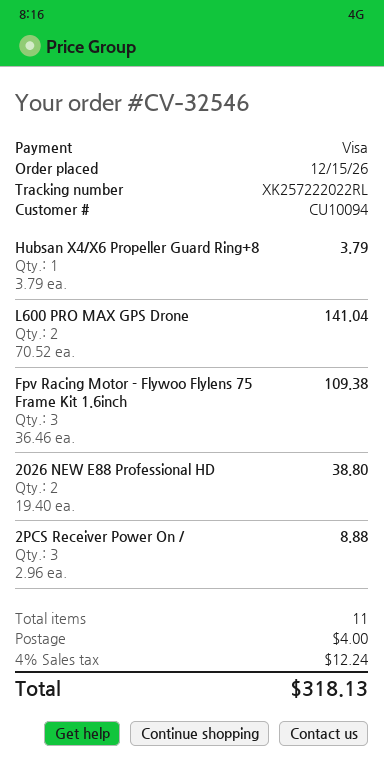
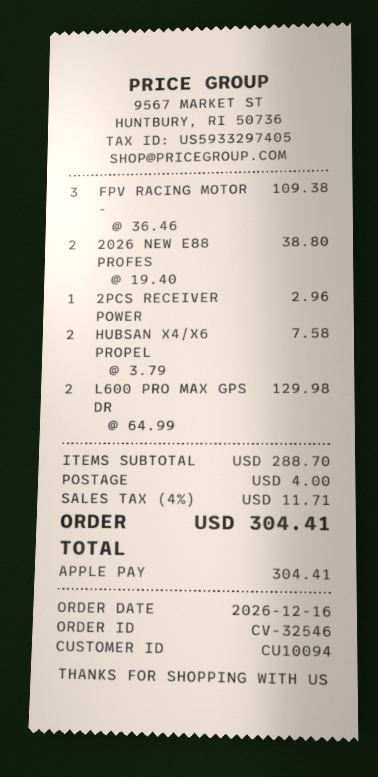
order date: 2026-12-15 -> 2026-12-16
payment method: Visa -> Apple Pay
Hubsan X4/X6 Propeller Guard Ring+8: 1 x 3.79 = 3.79 -> 2 x 3.79 = 7.58
L600 PRO MAX GPS Drone: 2 x 70.52 = 141.04 -> 2 x 64.99 = 129.98
2PCS Receiver Power On /: 3 x 2.96 = 8.88 -> 1 x 2.96 = 2.96
tax: 4% = 12.24 -> 4% = 11.71
total: 318.13 -> 304.41

